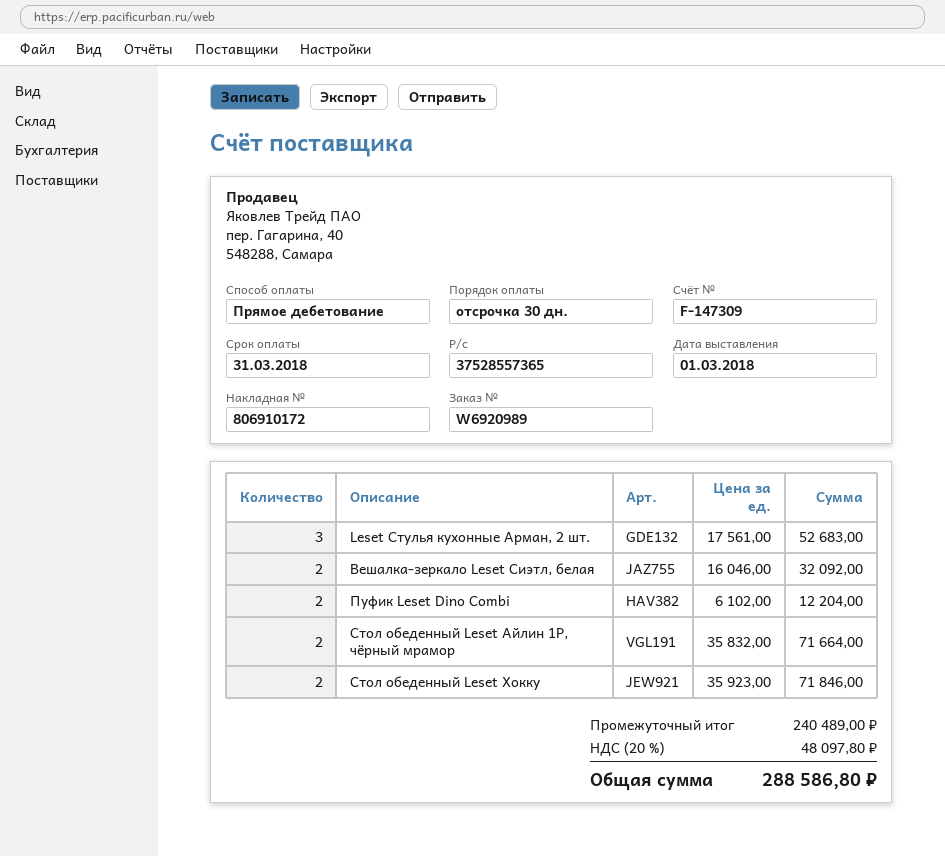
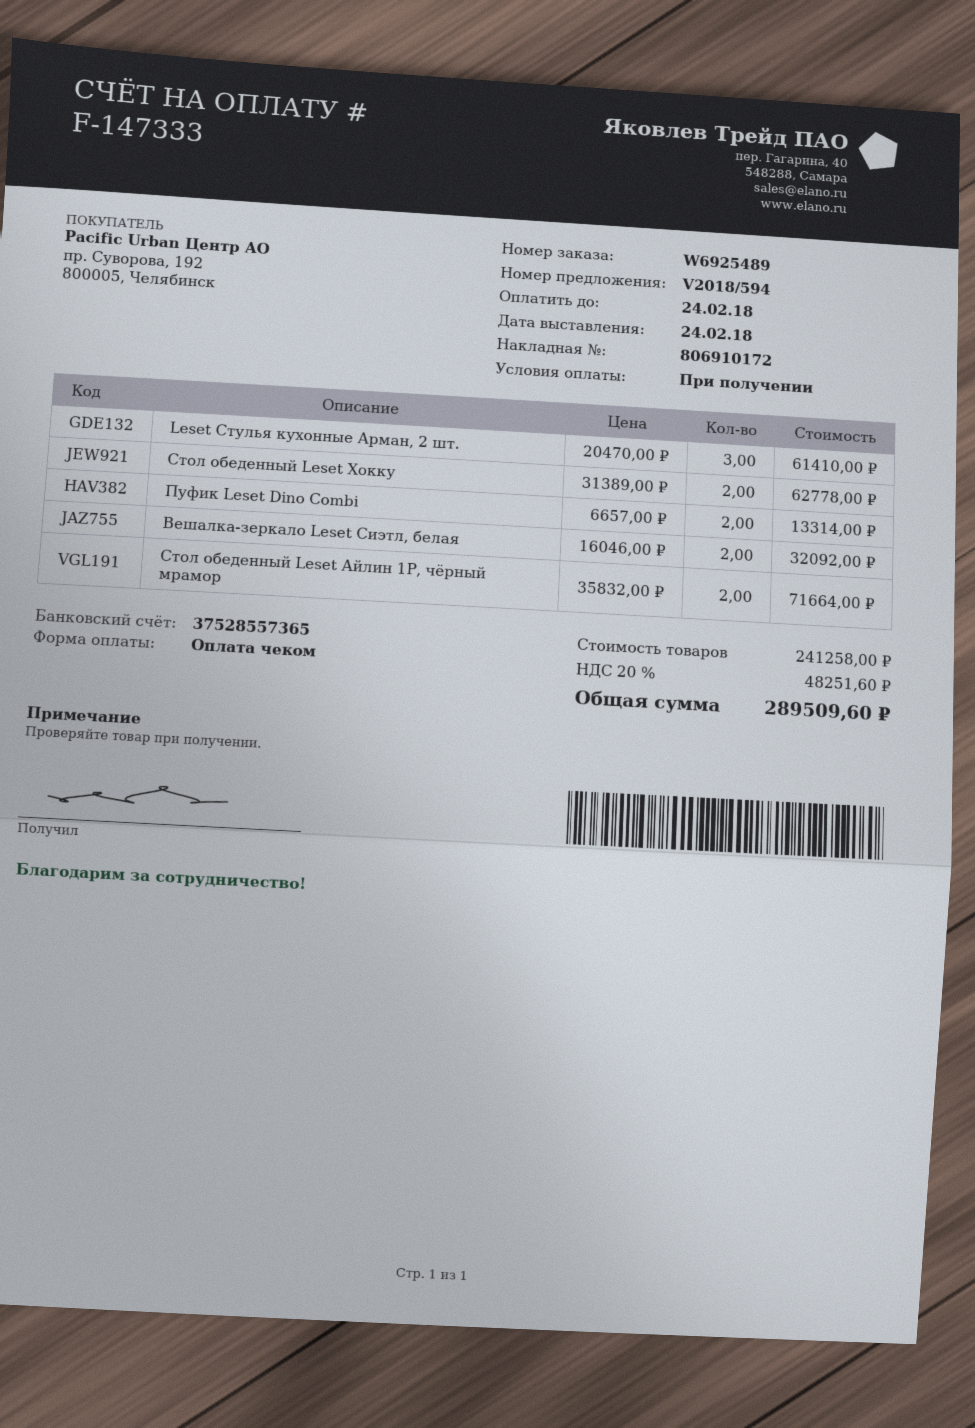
order number: W6920989 -> W6925489
invoice number: F-147309 -> F-147333
invoice date: 2018-03-01 -> 2018-02-24
payment terms: 30 days -> on receipt
due date: 2018-03-31 -> 2018-02-24
payment method: direct debit -> cheque
Leset Стулья кухонные Арман, 2 шт.: 3 x 17561.00 = 52683.00 -> 3 x 20470.00 = 61410.00
Пуфик Leset Dino Combi: 2 x 6102.00 = 12204.00 -> 2 x 6657.00 = 13314.00
Стол обеденный Leset Хокку: 2 x 35923.00 = 71846.00 -> 2 x 31389.00 = 62778.00
subtotal: 240489.00 -> 241258.00
tax: 20% = 48097.80 -> 20% = 48251.60
total: 288586.80 -> 289509.60

